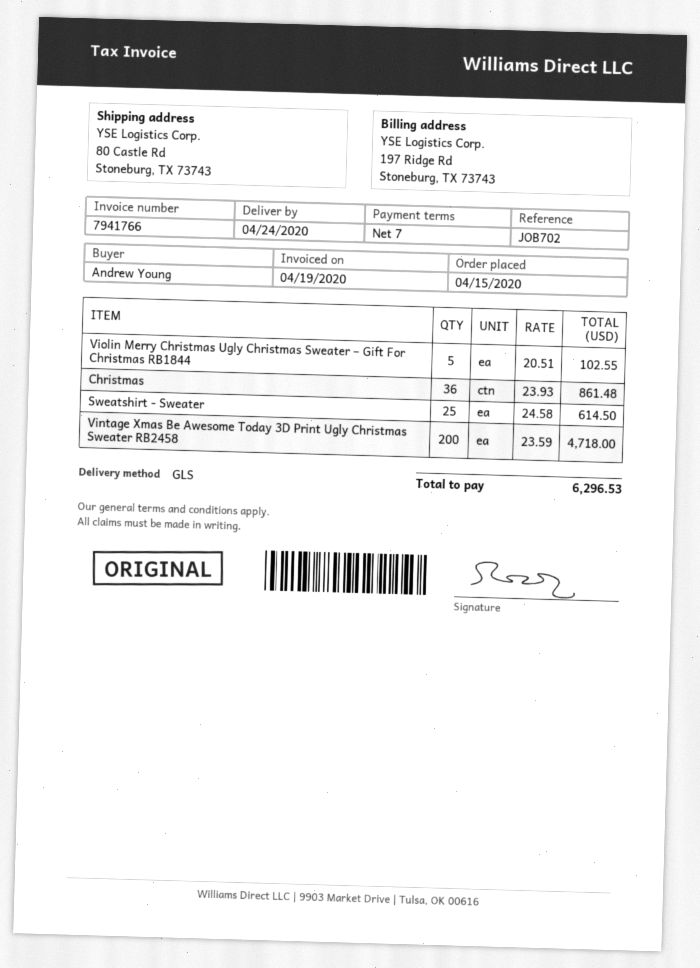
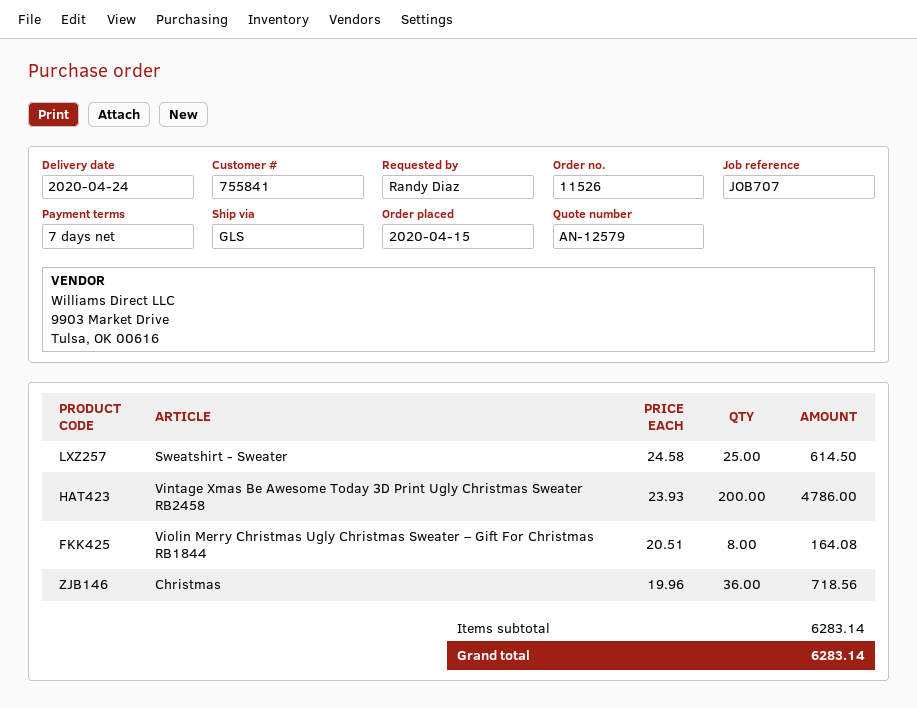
reference: JOB702 -> JOB707
ordered by: Andrew Young -> Randy Diaz
Violin Merry Christmas Ugly Christmas Sweater – Gift For Christmas RB1844: 5 x 20.51 = 102.55 -> 8 x 20.51 = 164.08
Christmas: 36 x 23.93 = 861.48 -> 36 x 19.96 = 718.56
Vintage Xmas Be Awesome Today 3D Print Ugly Christmas Sweater RB2458: 200 x 23.59 = 4718.00 -> 200 x 23.93 = 4786.00
total: 6296.53 -> 6283.14

